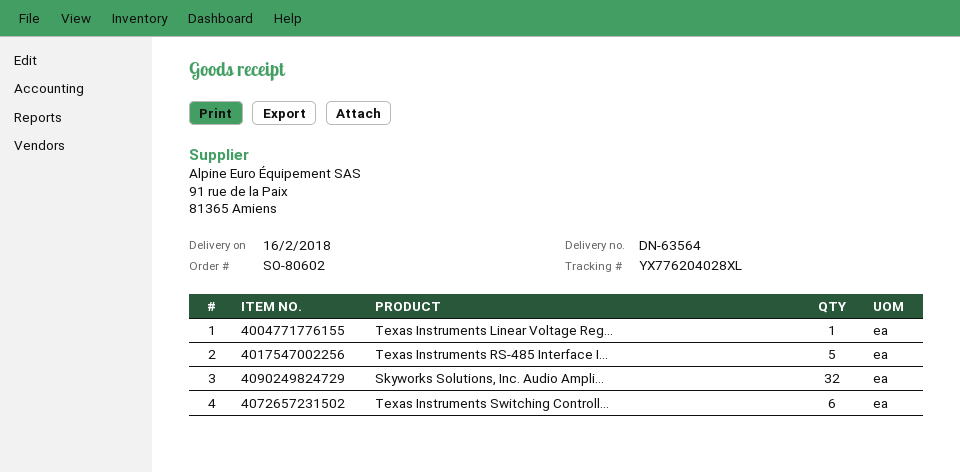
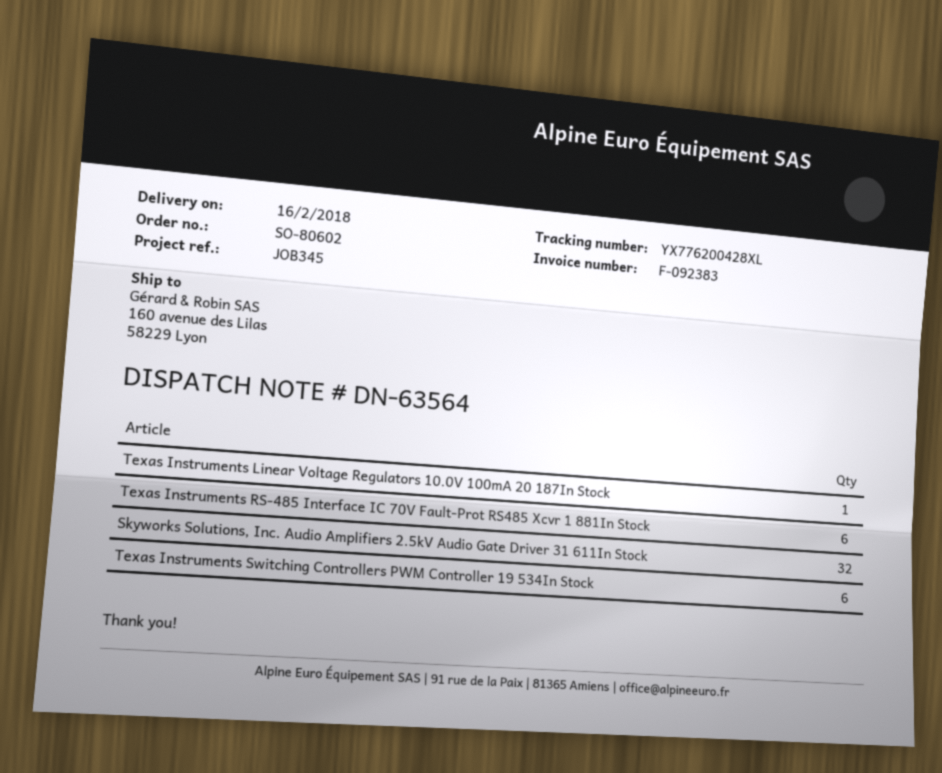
tracking number: YX776204028XL -> YX776200428XL
Texas Instruments RS-485 Interface I...: 5 -> 6

